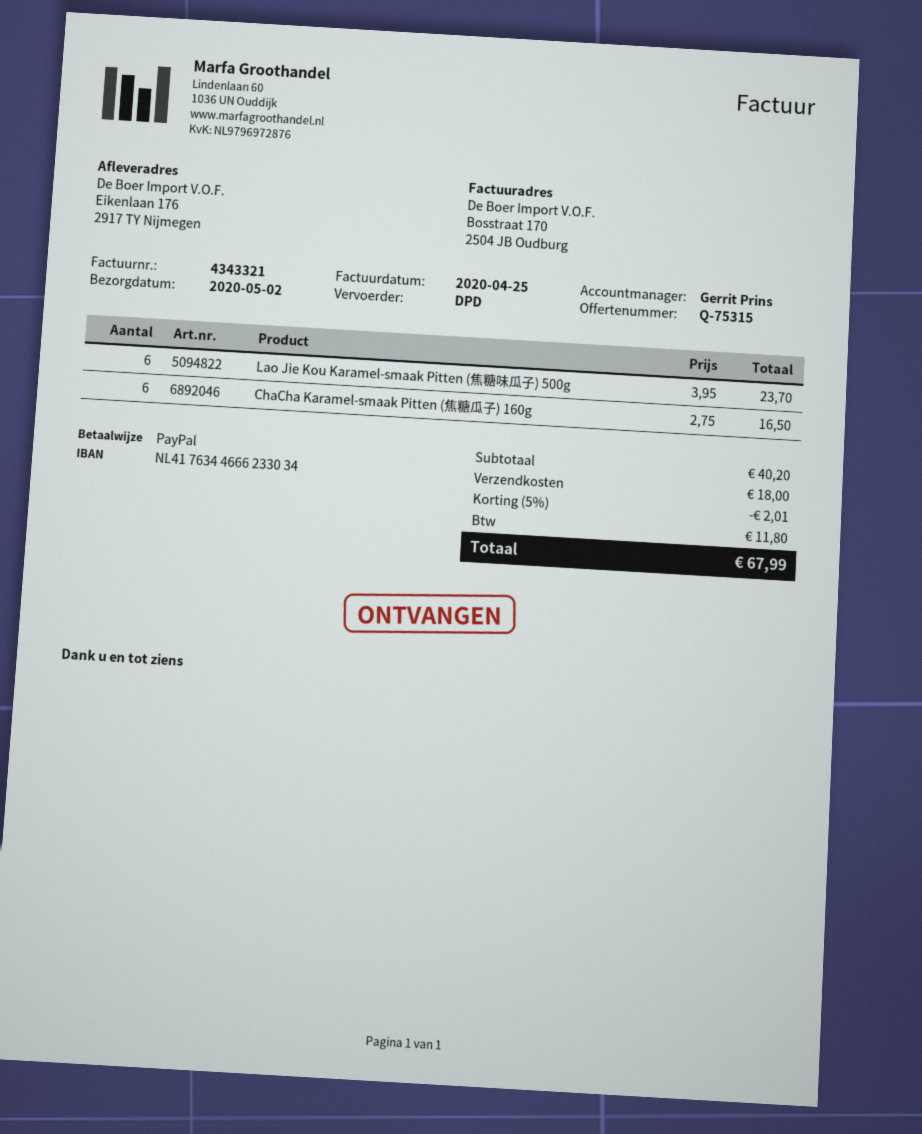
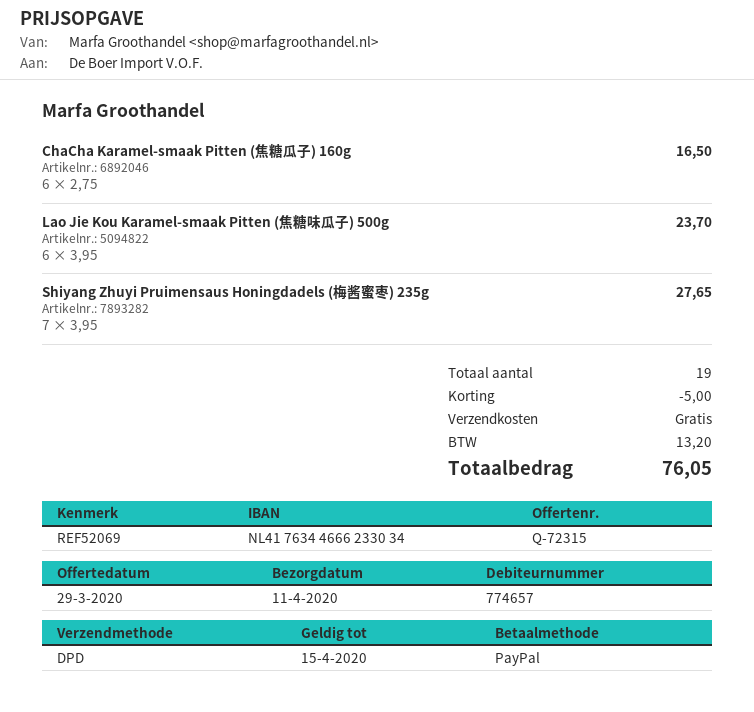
quote number: Q-75315 -> Q-72315
delivery date: 2020-05-02 -> 2020-04-11
Shiyang Zhuyi Pruimensaus Honingdadels (梅酱蜜枣) 235g: none -> 7 x 3.95 = 27.65
discount: 2.01 -> 5.00
shipping: 18.00 -> 0.00
tax: 11.80 -> 13.20
total: 67.99 -> 76.05

